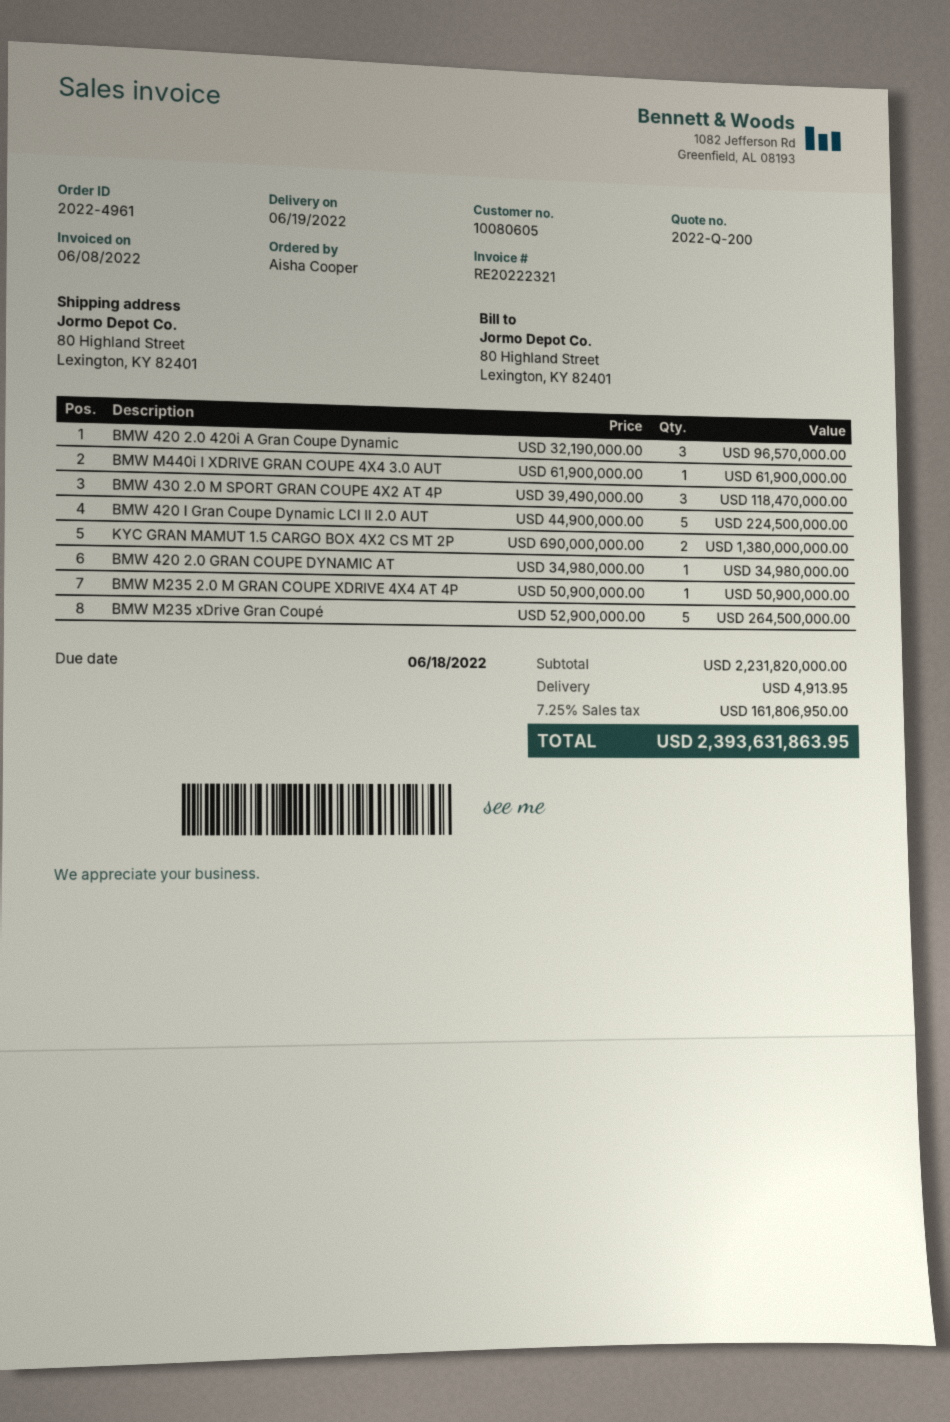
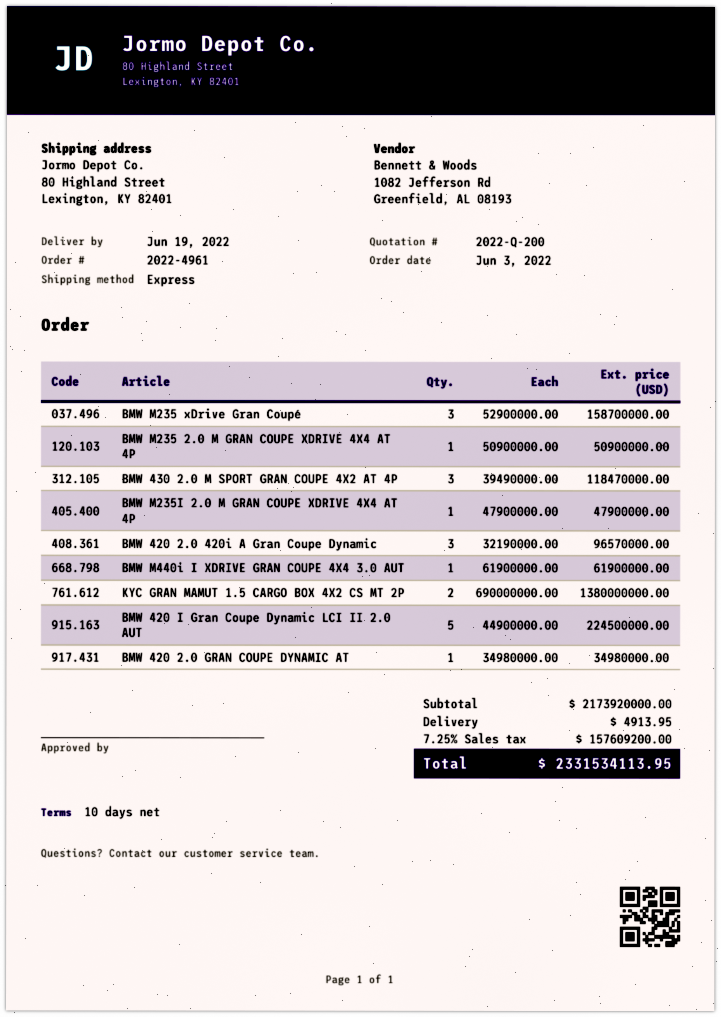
BMW M235 xDrive Gran Coupé: 5 x 52900000.00 = 264500000.00 -> 3 x 52900000.00 = 158700000.00
BMW M235I 2.0 M GRAN COUPE XDRIVE 4X4 AT 4P: none -> 1 x 47900000.00 = 47900000.00
subtotal: 2231820000.00 -> 2173920000.00
tax: 7.25% = 161806950.00 -> 7.25% = 157609200.00
total: 2393631863.95 -> 2331534113.95

